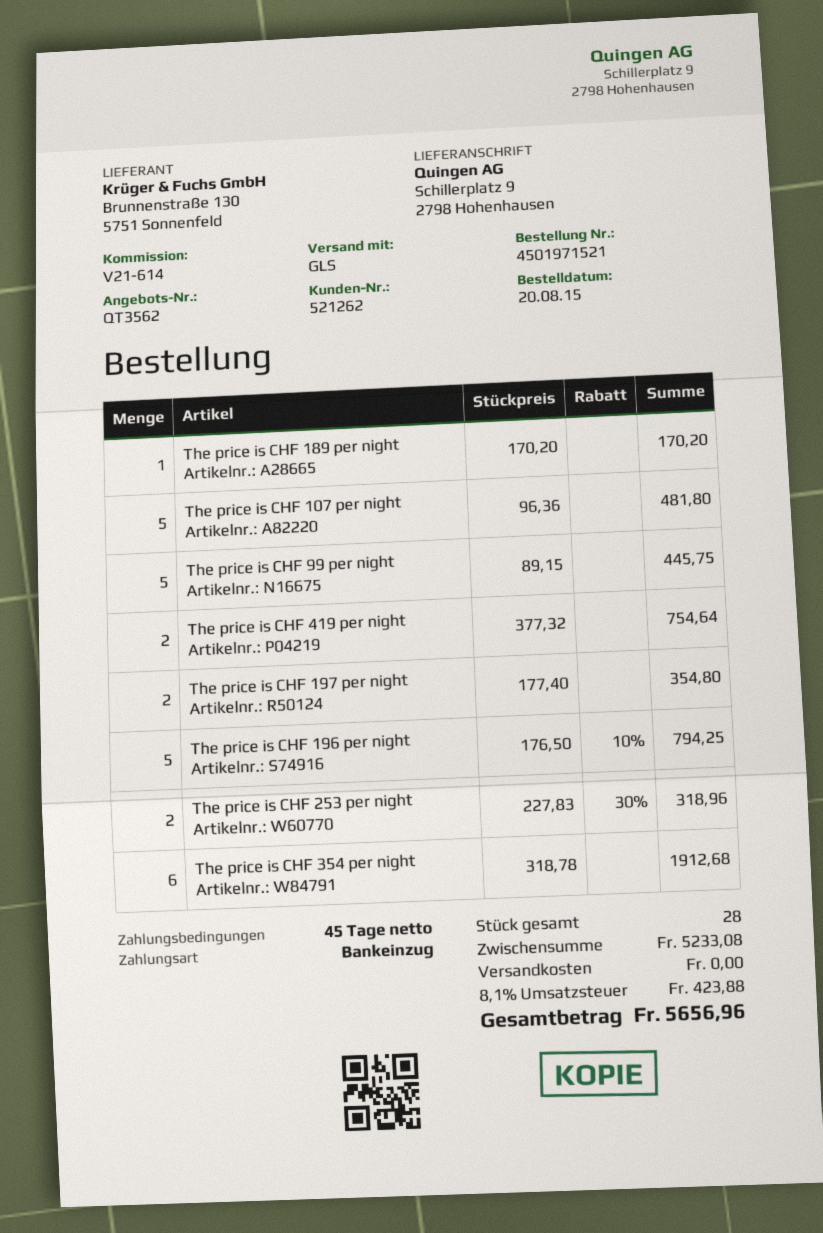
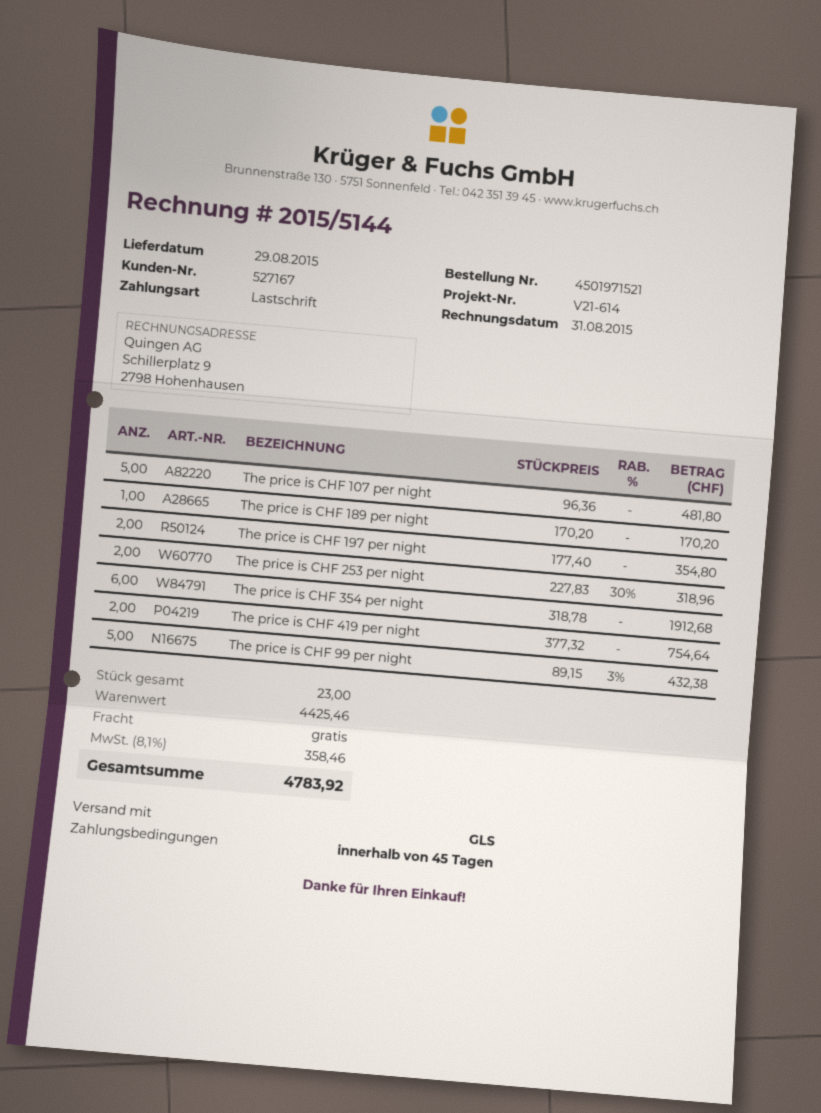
customer number: 521262 -> 527167
The price is CHF 99 per night: 5 x 89.15 = 445.75 -> 5 x 89.15 - 3% = 432.38
The price is CHF 196 per night: 5 x 176.50 - 10% = 794.25 -> none
total quantity: 28 -> 23
subtotal: 5233.08 -> 4425.46
tax: 8.1% = 423.88 -> 8.1% = 358.46
total: 5656.96 -> 4783.92

